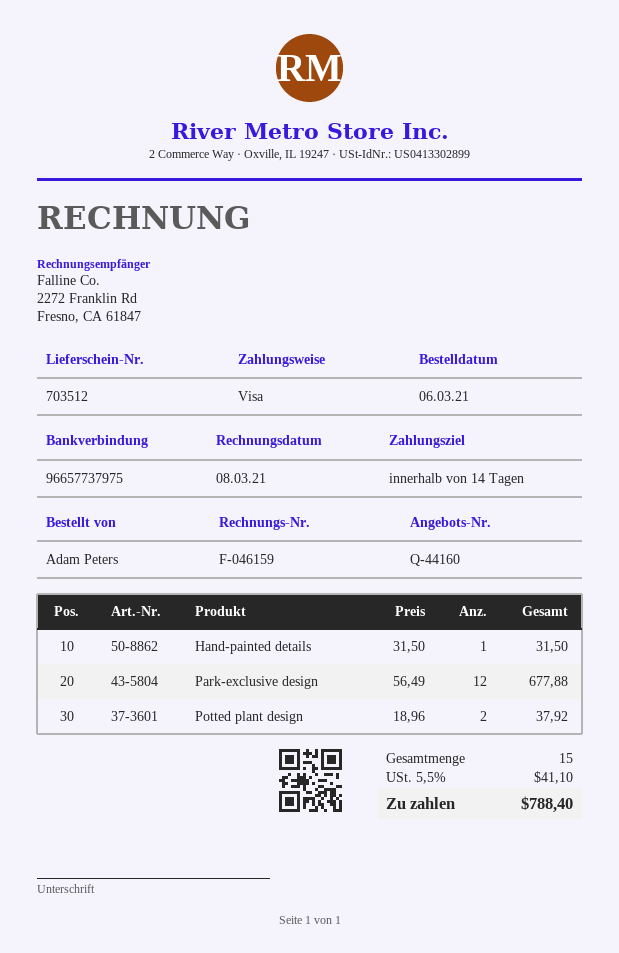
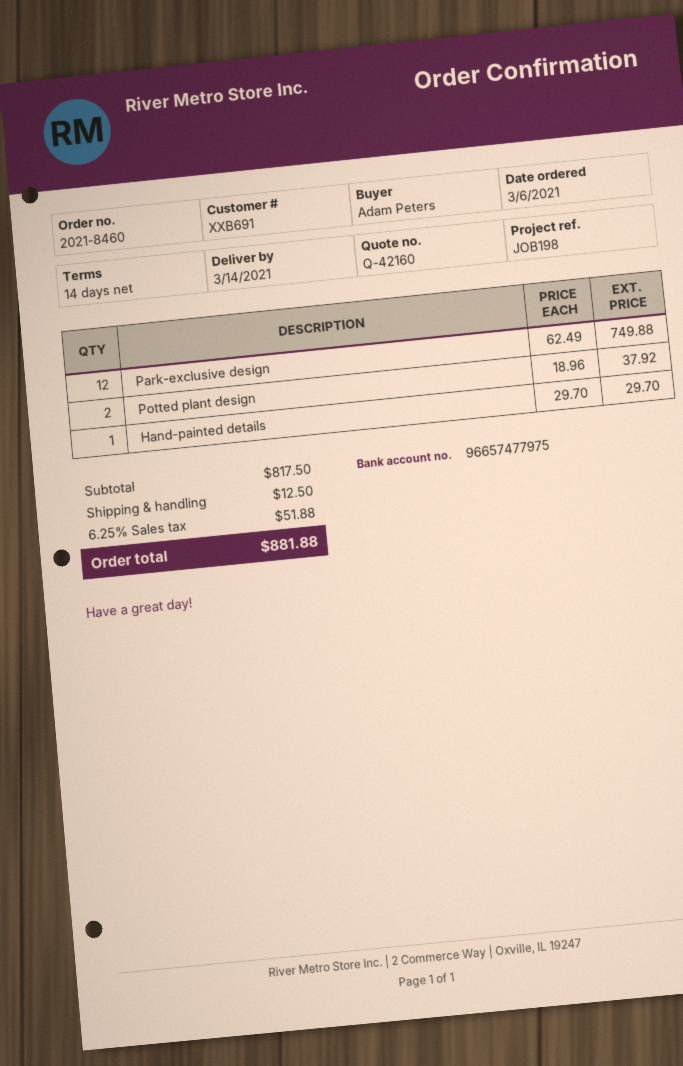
quote number: Q-44160 -> Q-42160
bank account: 96657737975 -> 96657477975
Hand-painted details: 1 x 31.50 = 31.50 -> 1 x 29.70 = 29.70
Park-exclusive design: 12 x 56.49 = 677.88 -> 12 x 62.49 = 749.88
shipping: none -> 12.50
tax: 5.5% = 41.10 -> 6.25% = 51.88
total: 788.40 -> 881.88

